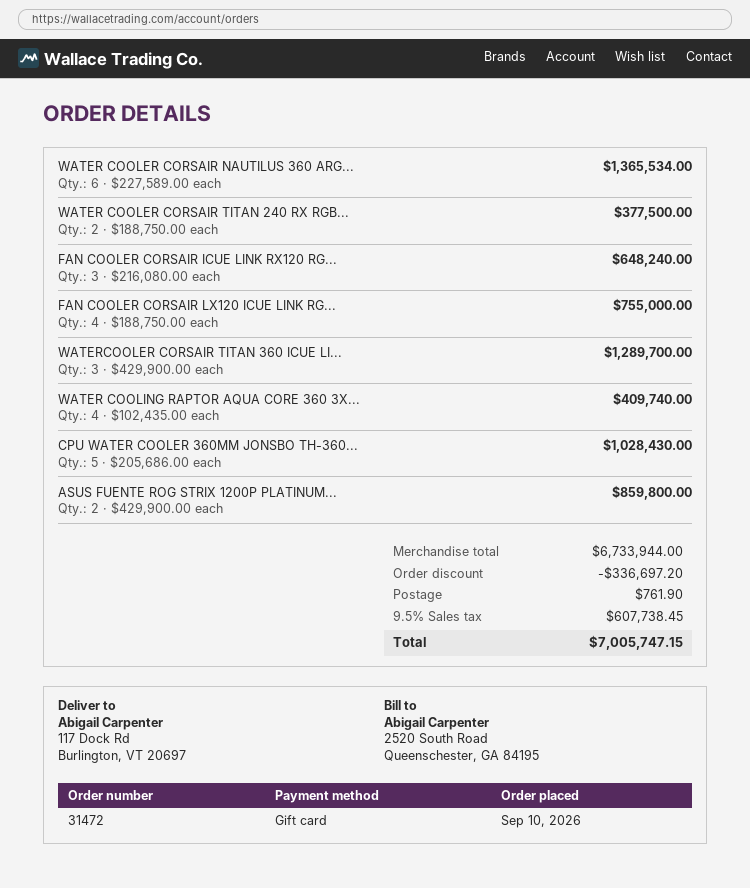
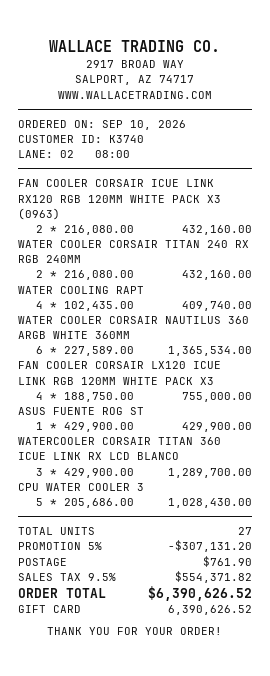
WATER COOLER CORSAIR TITAN 240 RX RGB...: 2 x 188750.00 = 377500.00 -> 2 x 216080.00 = 432160.00
FAN COOLER CORSAIR ICUE LINK RX120 RG...: 3 x 216080.00 = 648240.00 -> 2 x 216080.00 = 432160.00
ASUS FUENTE ROG STRIX 1200P PLATINUM...: 2 x 429900.00 = 859800.00 -> 1 x 429900.00 = 429900.00
discount: 336697.20 -> 307131.20
tax: 9.5% = 607738.45 -> 9.5% = 554371.82
total: 7005747.15 -> 6390626.52

